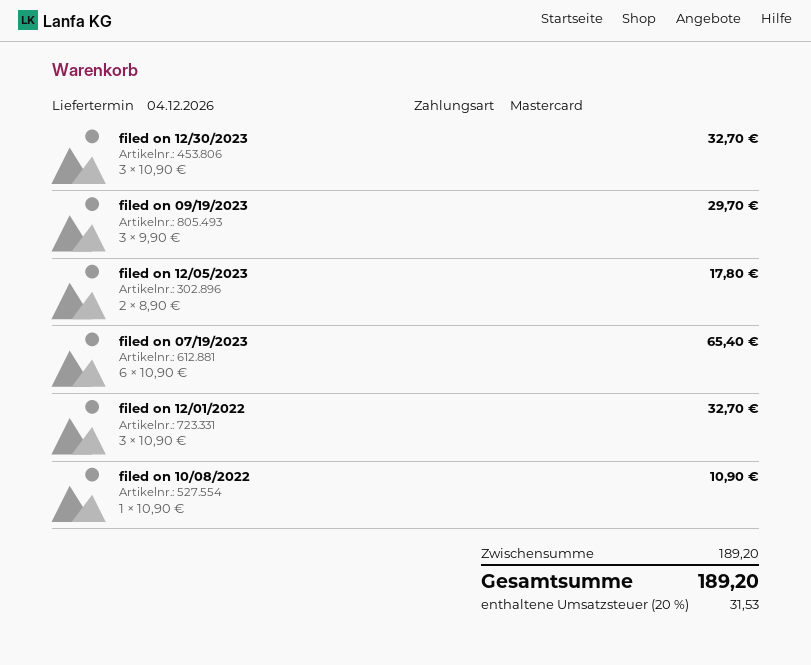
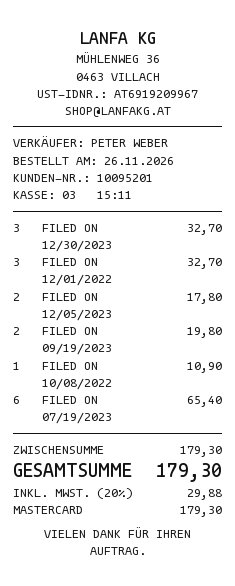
filed on 09/19/2023: 3 for 29.70 -> 2 for 19.80
subtotal: 189.20 -> 179.30
tax: 20% = 31.53 -> 20% = 29.88
total: 189.20 -> 179.30

